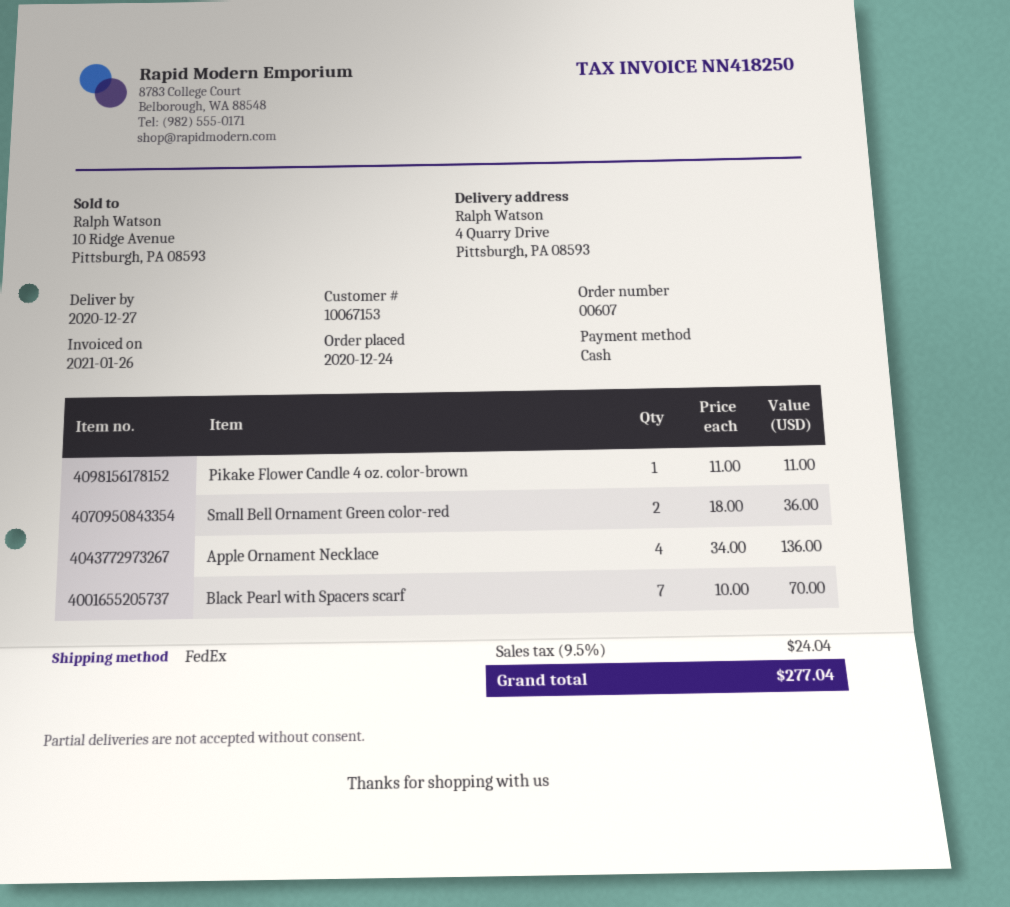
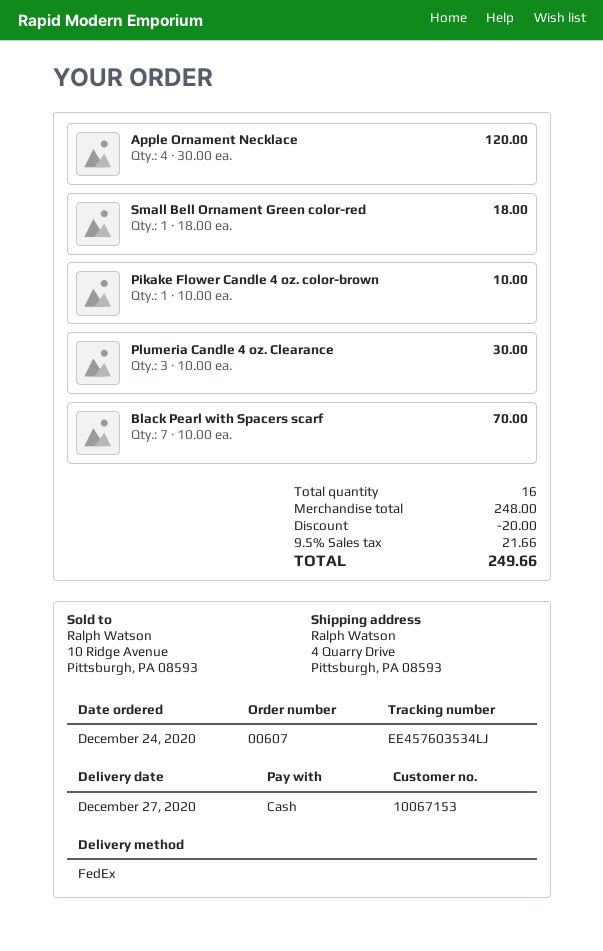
Pikake Flower Candle 4 oz. color-brown: 1 x 11.00 = 11.00 -> 1 x 10.00 = 10.00
Small Bell Ornament Green color-red: 2 x 18.00 = 36.00 -> 1 x 18.00 = 18.00
Apple Ornament Necklace: 4 x 34.00 = 136.00 -> 4 x 30.00 = 120.00
Plumeria Candle 4 oz. Clearance: none -> 3 x 10.00 = 30.00
discount: none -> 20.00
tax: 9.5% = 24.04 -> 9.5% = 21.66
total: 277.04 -> 249.66

